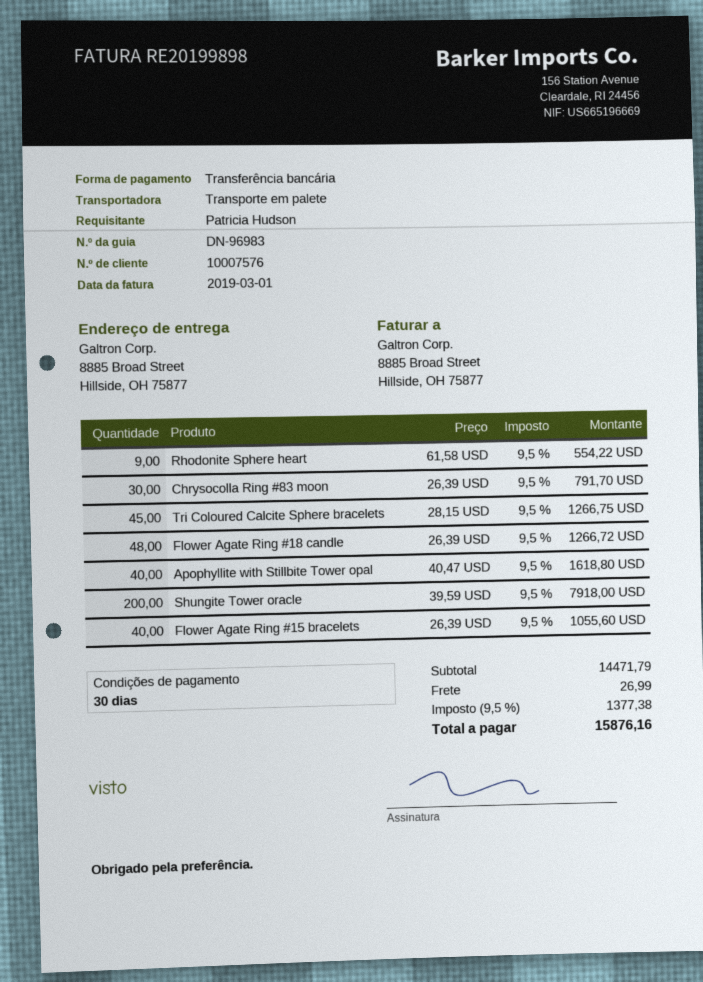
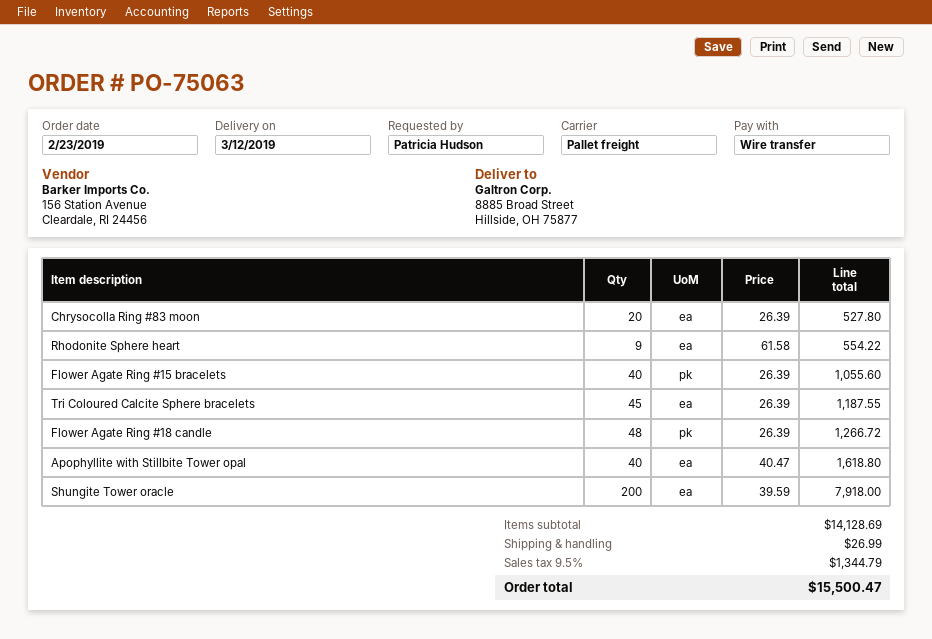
Chrysocolla Ring #83 moon: 30 x 26.39 = 791.70 -> 20 x 26.39 = 527.80
Tri Coloured Calcite Sphere bracelets: 45 x 28.15 = 1266.75 -> 45 x 26.39 = 1187.55
subtotal: 14471.79 -> 14128.69
tax: 9.5% = 1377.38 -> 9.5% = 1344.79
total: 15876.16 -> 15500.47

